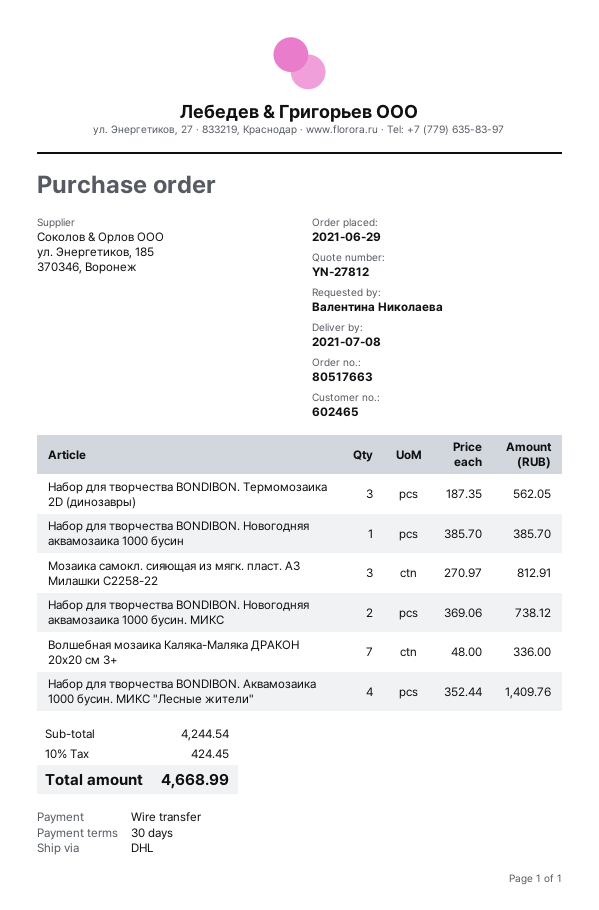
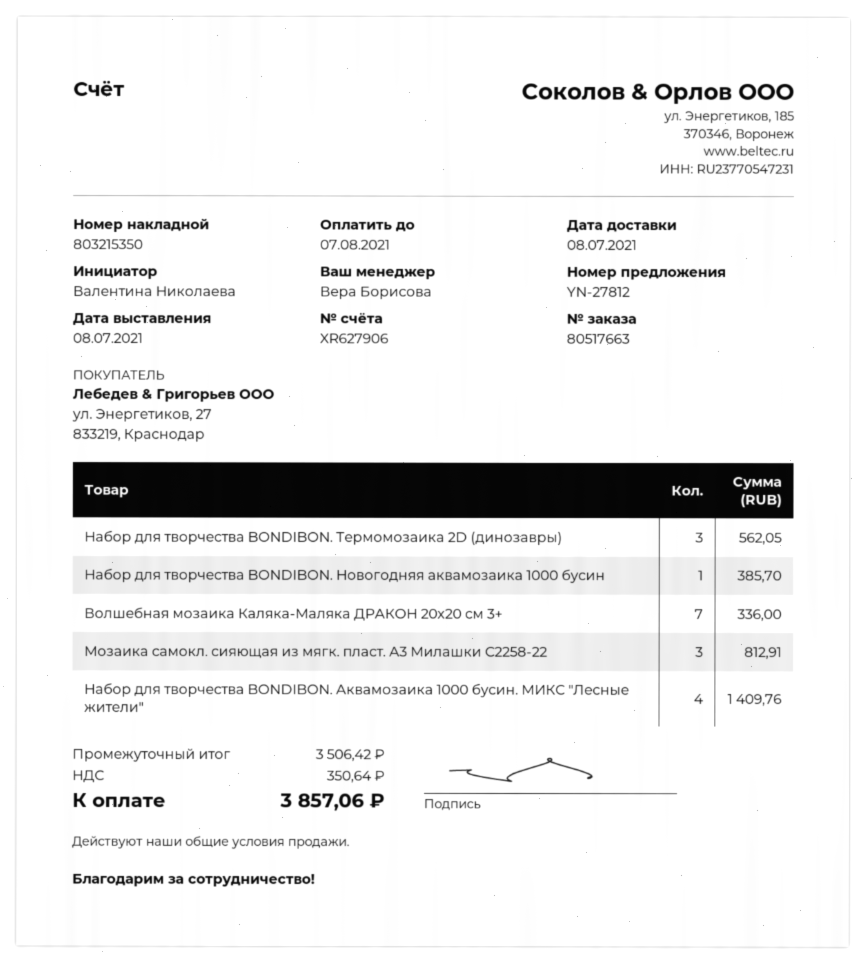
Набор для творчества BONDIBON. Новогодняя аквамозаика 1000 бусин. МИКС: 2 for 738.12 -> none
subtotal: 4244.54 -> 3506.42
tax: 424.45 -> 350.64
total: 4668.99 -> 3857.06

